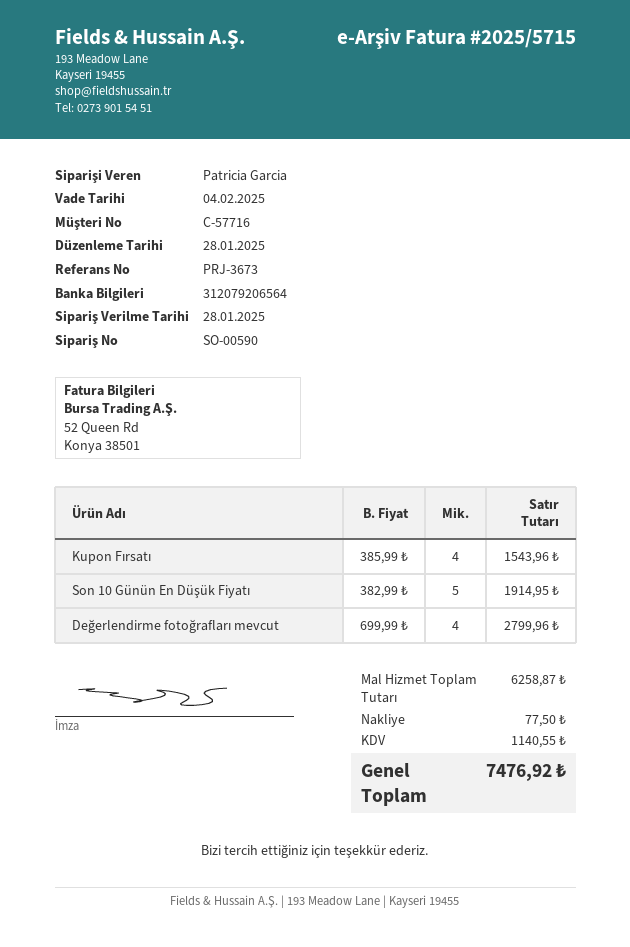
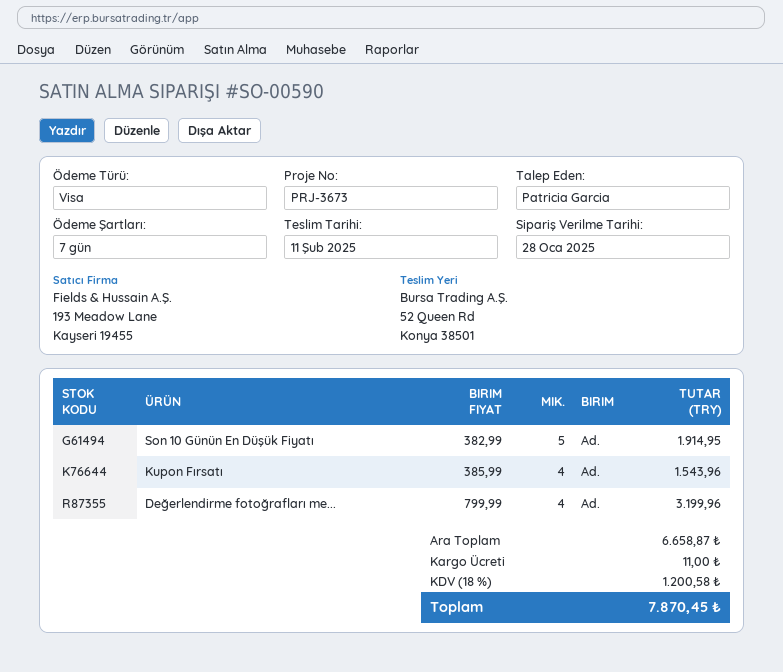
Değerlendirme fotoğrafları mevcut: 4 x 699.99 = 2799.96 -> 4 x 799.99 = 3199.96
subtotal: 6258.87 -> 6658.87
shipping: 77.50 -> 11.00
tax: 1140.55 -> 1200.58
total: 7476.92 -> 7870.45

